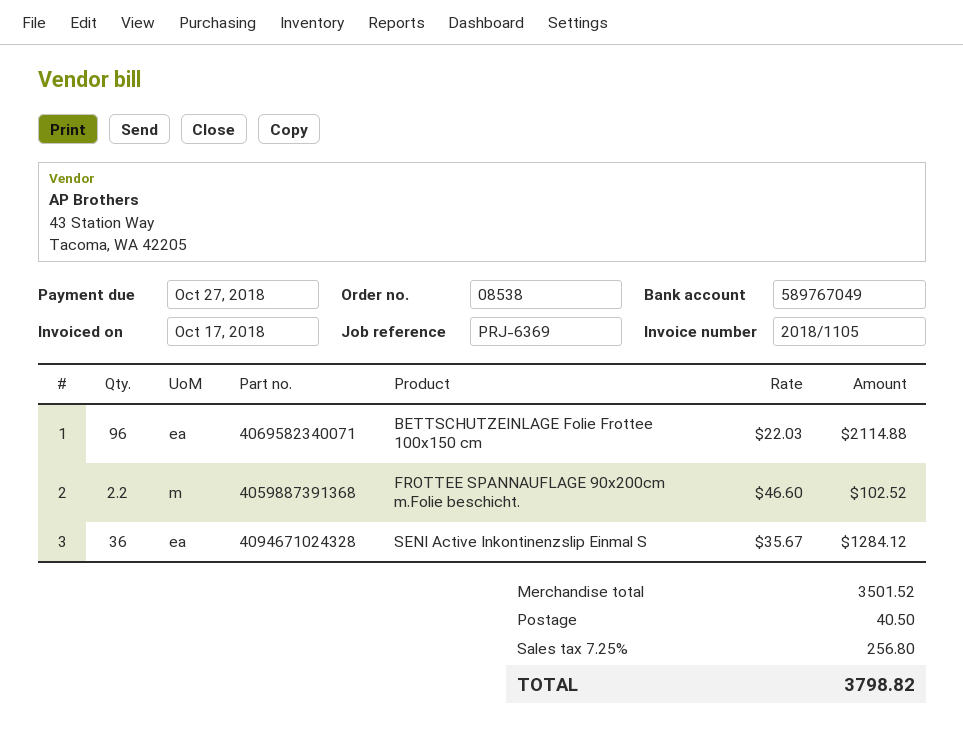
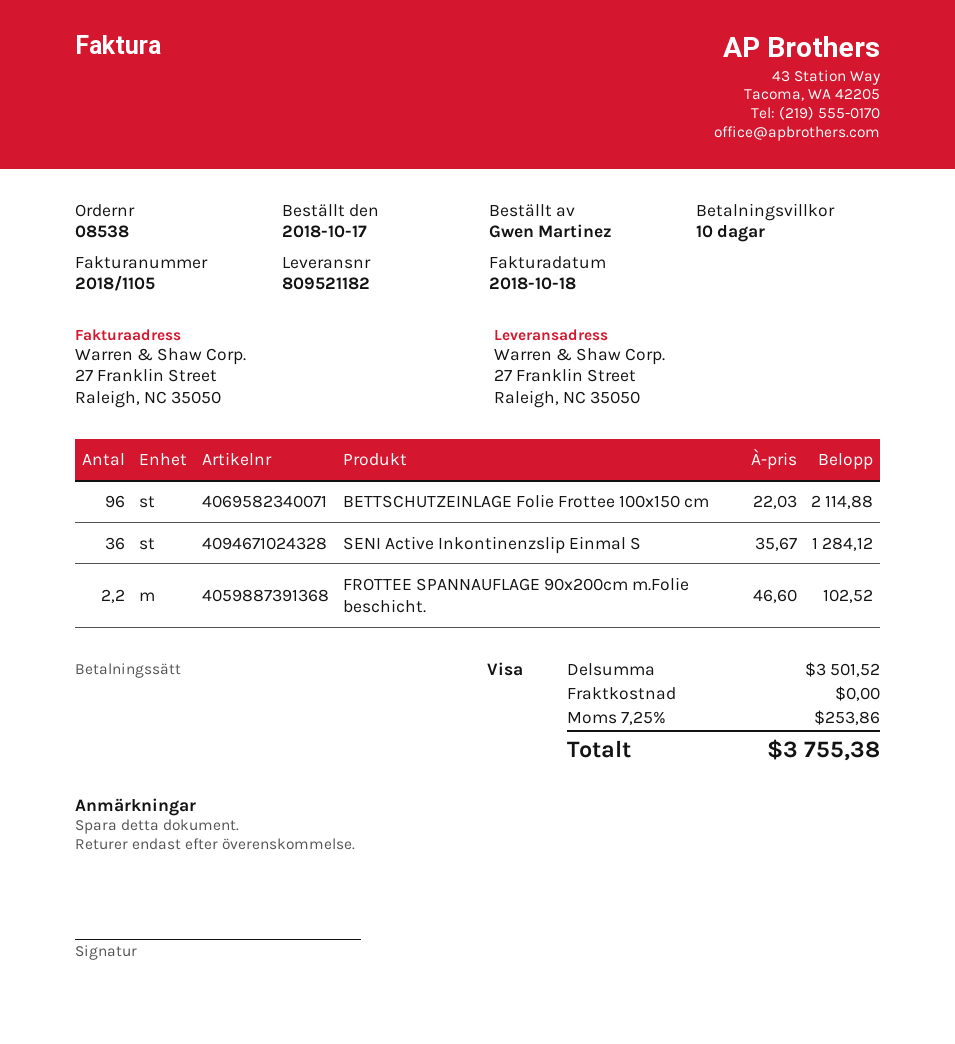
invoice date: 2018-10-17 -> 2018-10-18
shipping: 40.50 -> 0.00
tax: 7.25% = 256.80 -> 7.25% = 253.86
total: 3798.82 -> 3755.38

